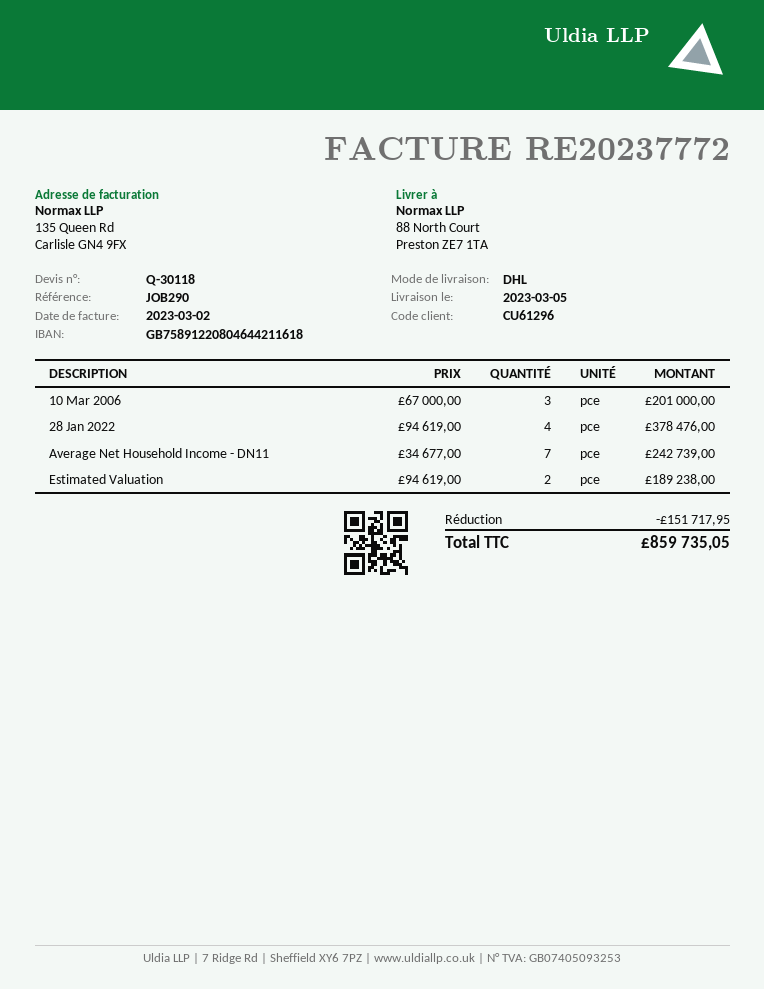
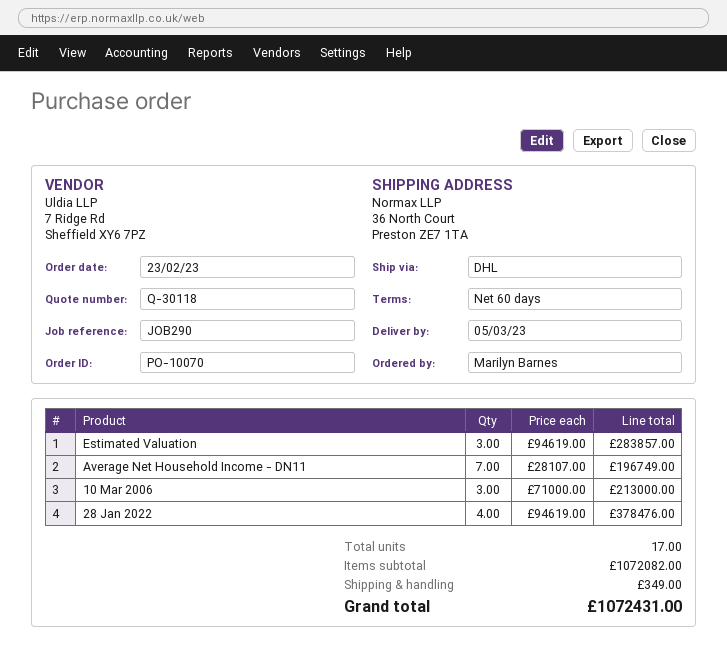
ship to: 88 North Court, Preston ZE7 1TA -> 36 North Court, Preston ZE7 1TA
10 Mar 2006: 3 x 67000.00 = 201000.00 -> 3 x 71000.00 = 213000.00
Average Net Household Income - DN11: 7 x 34677.00 = 242739.00 -> 7 x 28107.00 = 196749.00
Estimated Valuation: 2 x 94619.00 = 189238.00 -> 3 x 94619.00 = 283857.00
discount: 151717.95 -> none
shipping: none -> 349.00
total: 859735.05 -> 1072431.00

